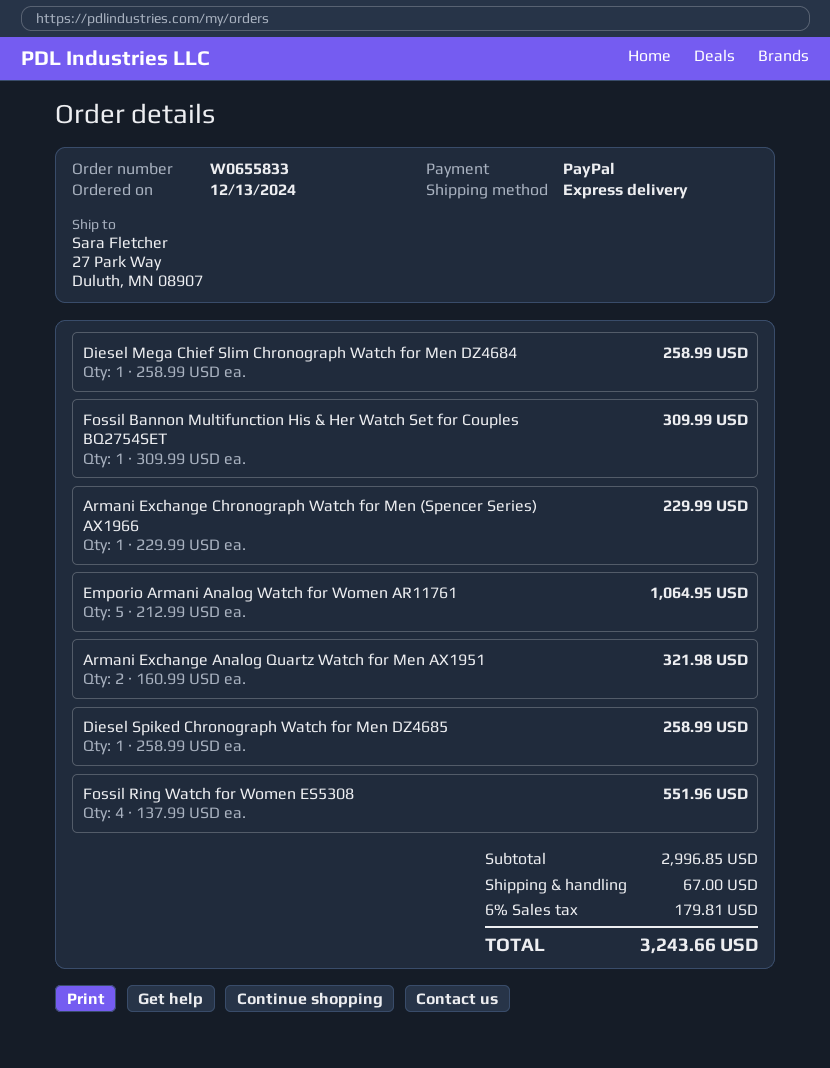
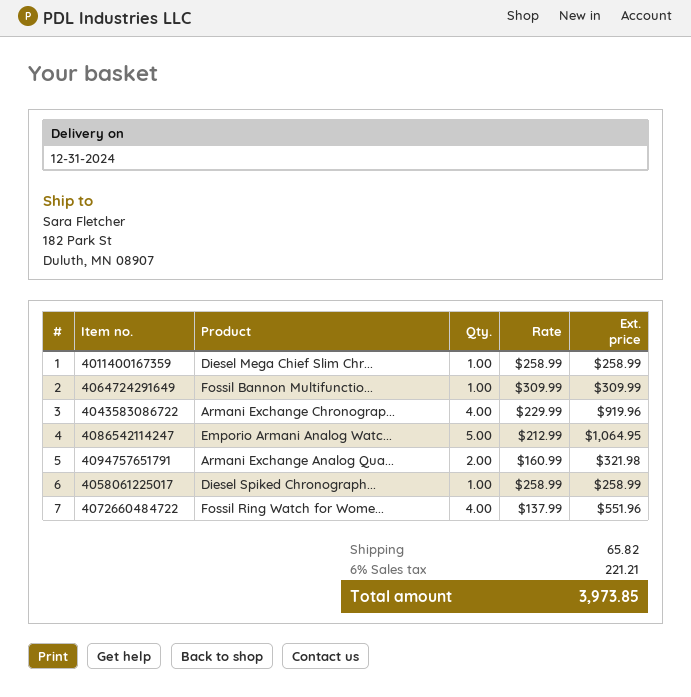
ship to: 27 Park Way, Duluth, MN 08907 -> 182 Park St, Duluth, MN 08907
Armani Exchange Chronograph Watch for Men (Spencer Series) AX1966: 1 x 229.99 = 229.99 -> 4 x 229.99 = 919.96
shipping: 67.00 -> 65.82
tax: 6% = 179.81 -> 6% = 221.21
total: 3243.66 -> 3973.85

